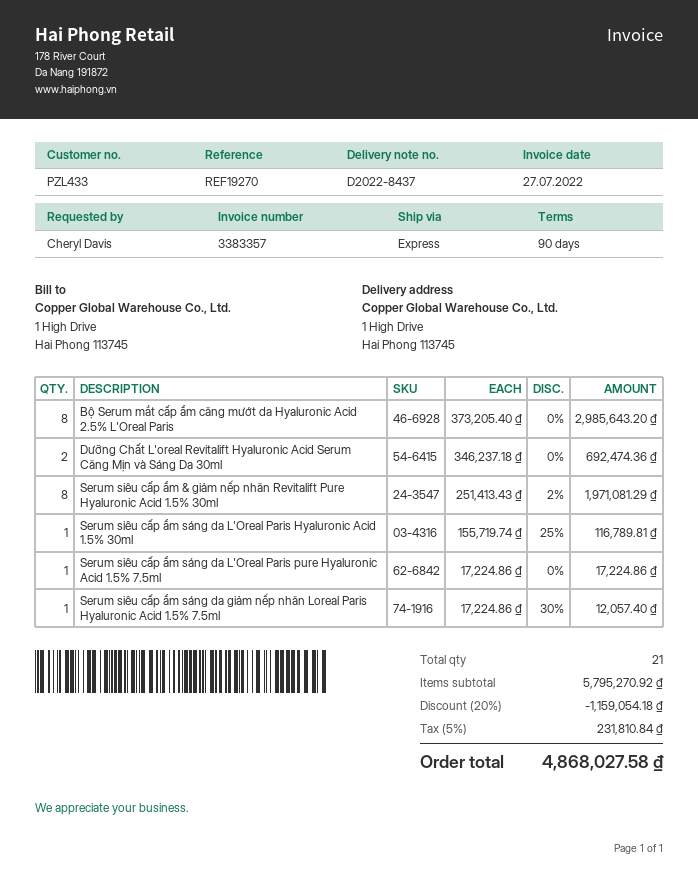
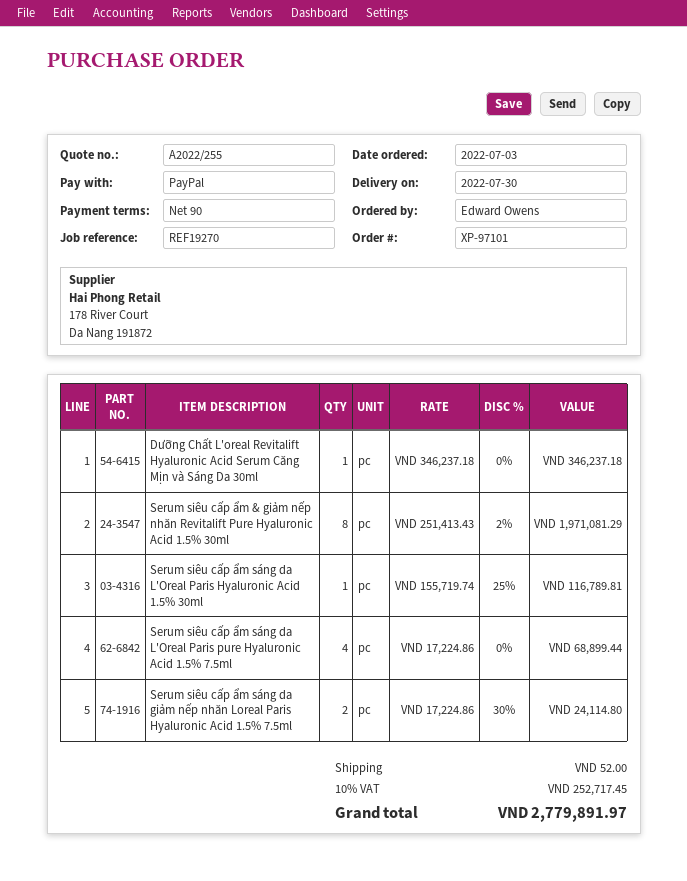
ordered by: Cheryl Davis -> Edward Owens
Bộ Serum mắt cấp ẩm căng mướt da Hyaluronic Acid 2.5% L'Oreal Paris: 8 x 373205.40 = 2985643.20 -> none
Dưỡng Chất L'oreal Revitalift Hyaluronic Acid Serum Căng Mịn và Sáng Da 30ml: 2 x 346237.18 = 692474.36 -> 1 x 346237.18 = 346237.18
Serum siêu cấp ẩm sáng da L'Oreal Paris pure Hyaluronic Acid 1.5% 7.5ml: 1 x 17224.86 = 17224.86 -> 4 x 17224.86 = 68899.44
Serum siêu cấp ẩm sáng da giảm nếp nhăn Loreal Paris Hyaluronic Acid 1.5% 7.5ml: 1 x 17224.86 - 30% = 12057.40 -> 2 x 17224.86 - 30% = 24114.80
discount: 20% = 1159054.18 -> none
shipping: none -> 52.00
tax: 5% = 231810.84 -> 10% = 252717.45
total: 4868027.58 -> 2779891.97

